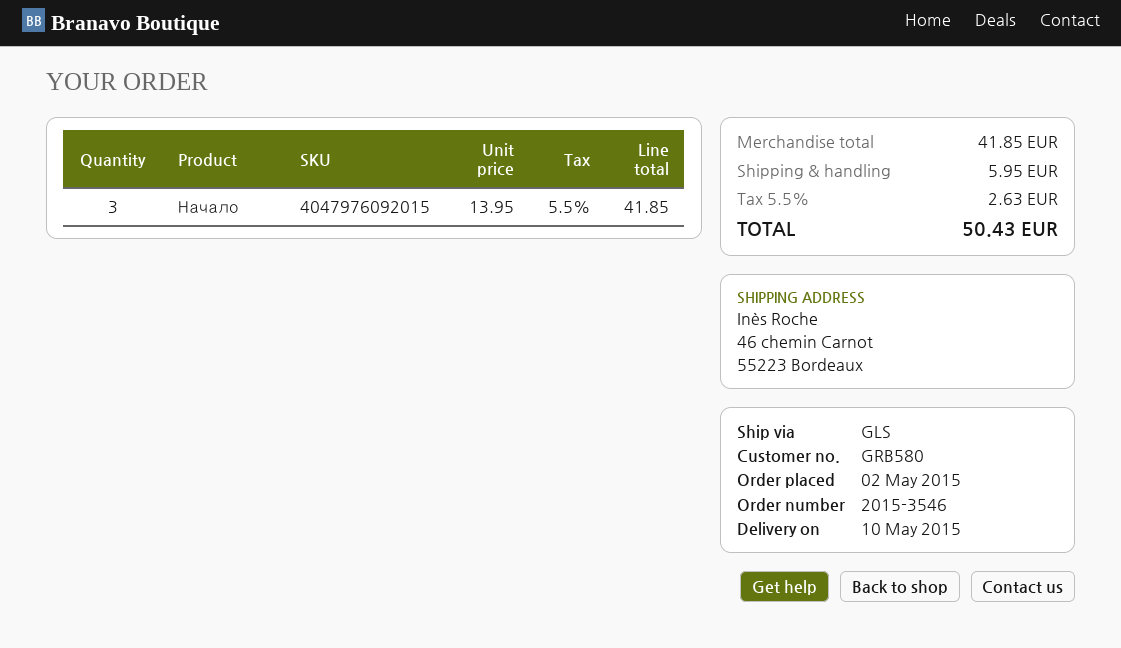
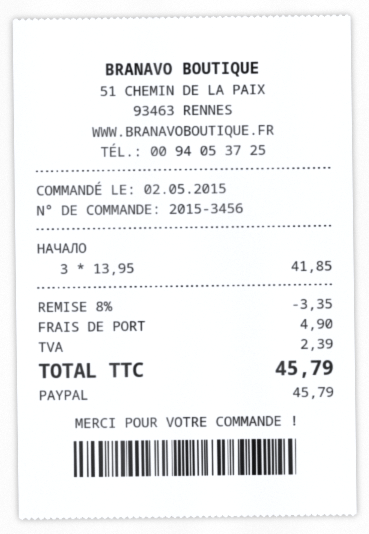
order number: 2015-3546 -> 2015-3456
discount: none -> 8% = 3.35
shipping: 5.95 -> 4.90
tax: 2.63 -> 2.39
total: 50.43 -> 45.79

